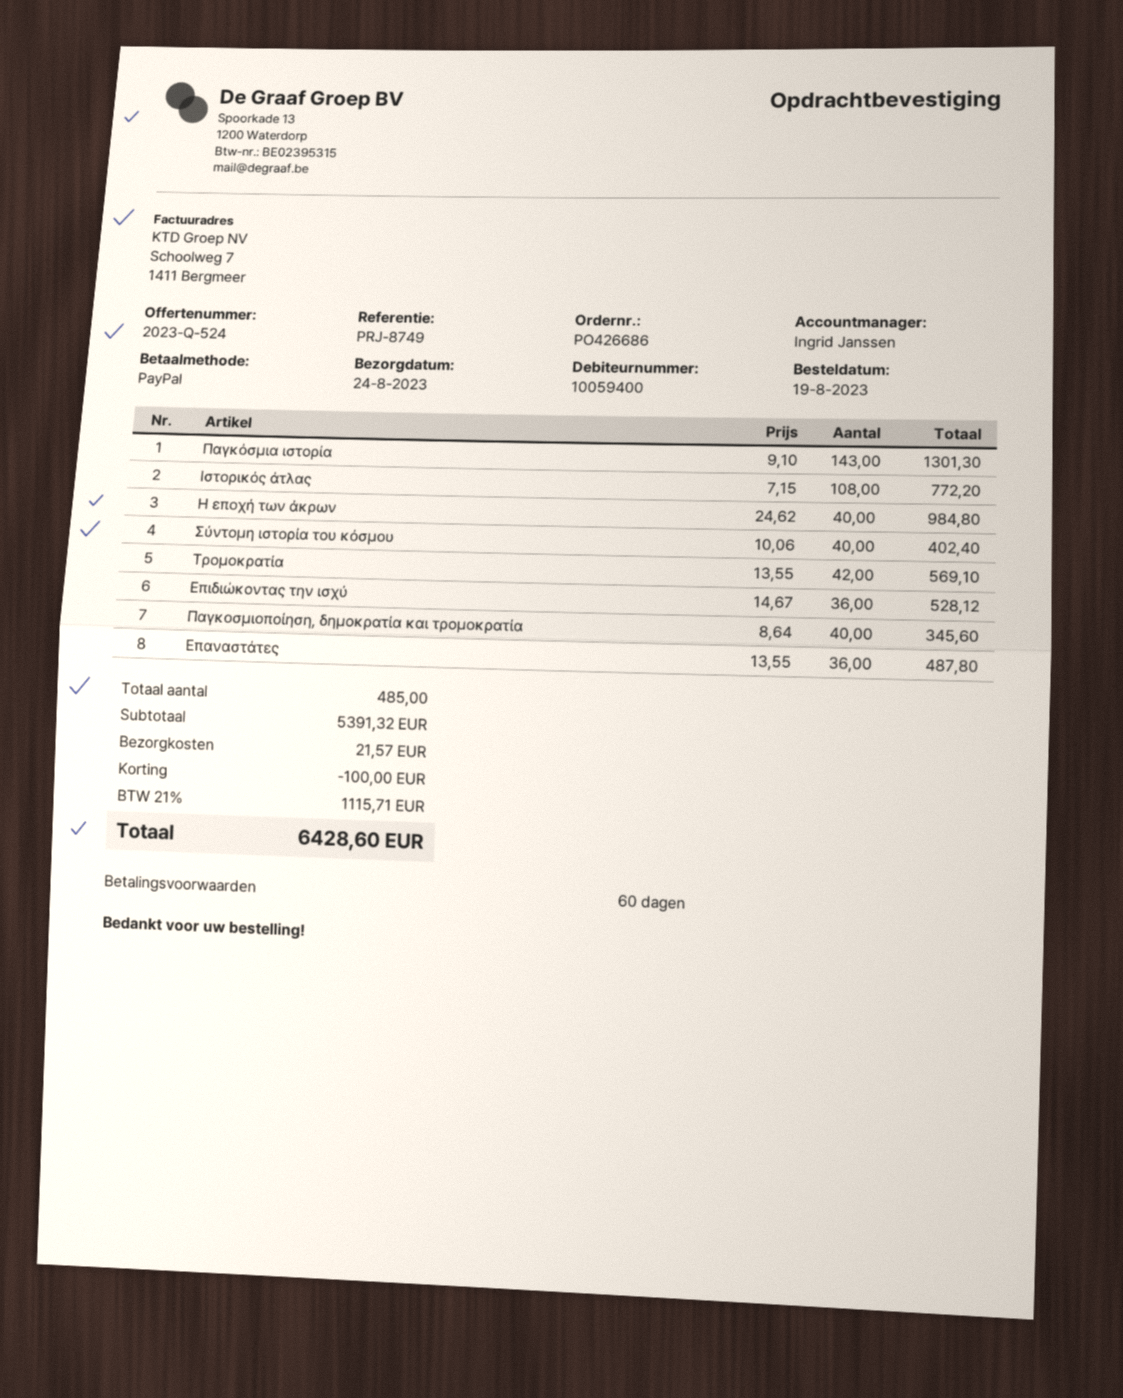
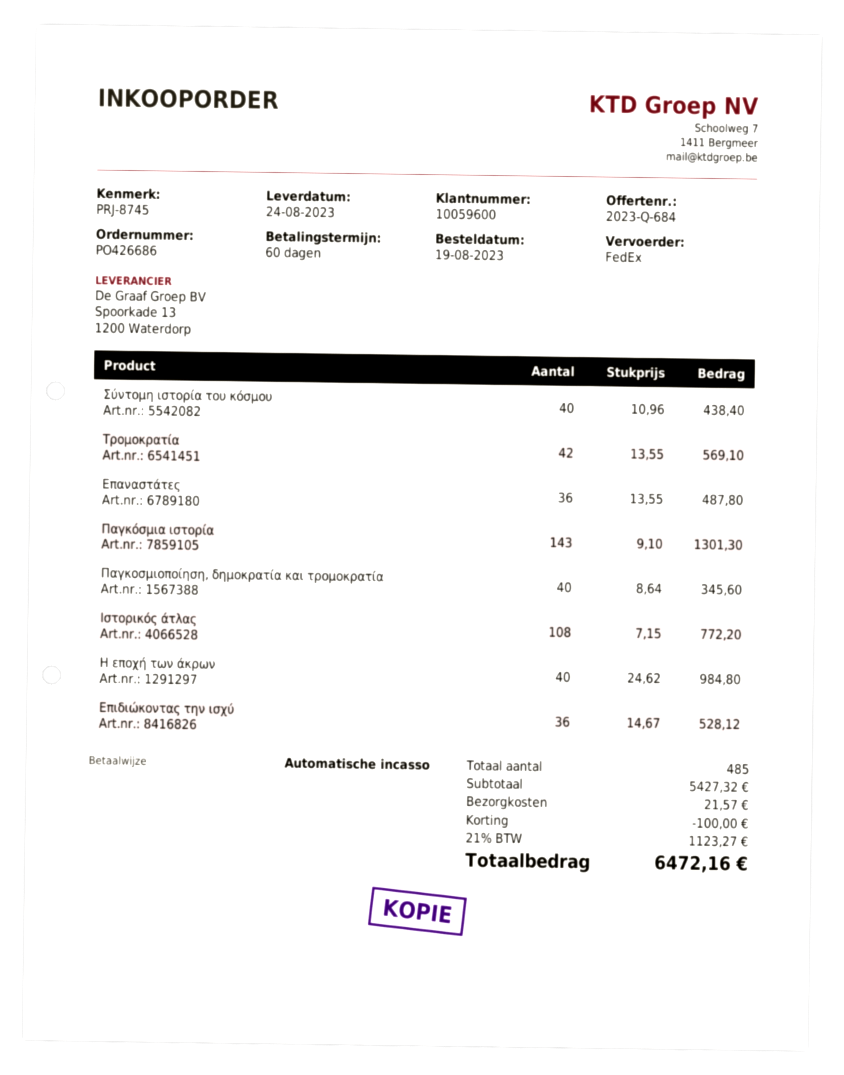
quote number: 2023-Q-524 -> 2023-Q-684
customer number: 10059400 -> 10059600
reference: PRJ-8749 -> PRJ-8745
payment method: PayPal -> direct debit
Σύντομη ιστορία του κόσμου: 40 x 10.06 = 402.40 -> 40 x 10.96 = 438.40
subtotal: 5391.32 -> 5427.32
tax: 21% = 1115.71 -> 21% = 1123.27
total: 6428.60 -> 6472.16

